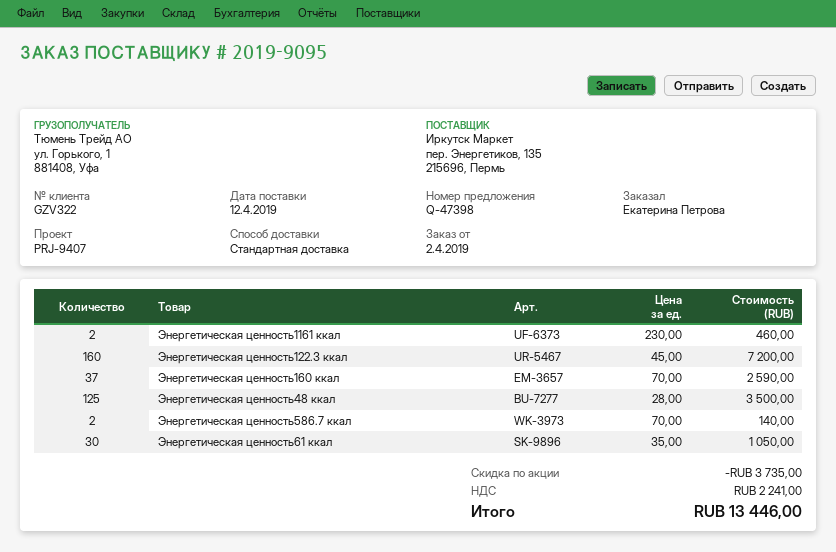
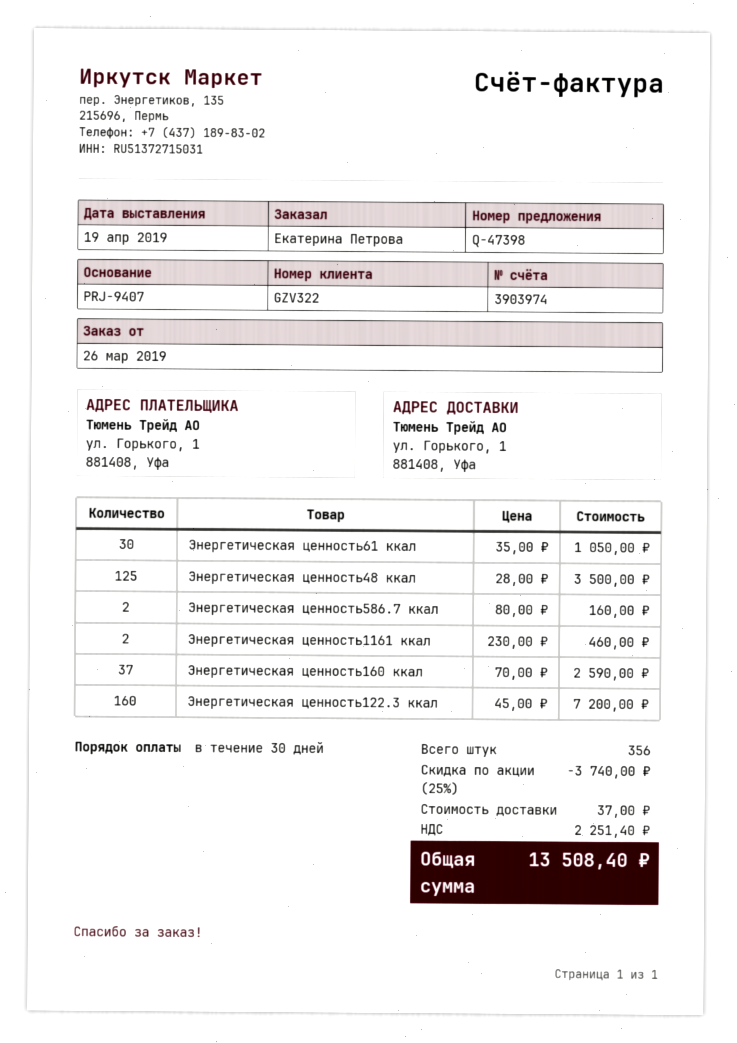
order date: 2019-04-02 -> 2019-03-26
Энергетическая ценность586.7 ккал: 2 x 70.00 = 140.00 -> 2 x 80.00 = 160.00
discount: 3735.00 -> 3740.00
shipping: none -> 37.00
tax: 2241.00 -> 2251.40
total: 13446.00 -> 13508.40

